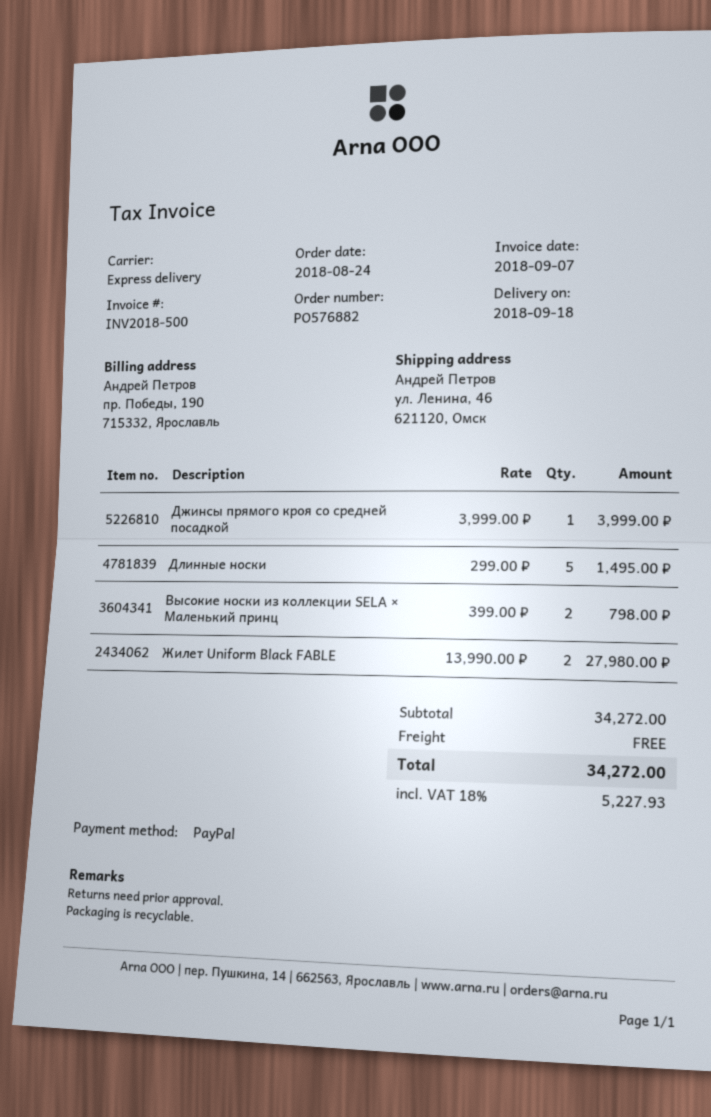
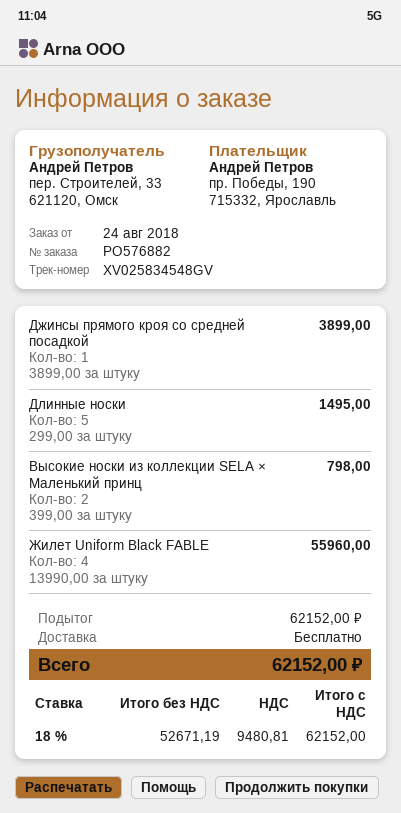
ship to: ул. Ленина, 46, 621120, Омск -> пер. Строителей, 33, 621120, Омск
Джинсы прямого кроя со средней посадкой: 1 x 3999.00 = 3999.00 -> 1 x 3899.00 = 3899.00
Жилет Uniform Black FABLE: 2 x 13990.00 = 27980.00 -> 4 x 13990.00 = 55960.00
subtotal: 34272.00 -> 62152.00
tax: 18% = 5227.93 -> 18% = 9480.81
total: 34272.00 -> 62152.00

